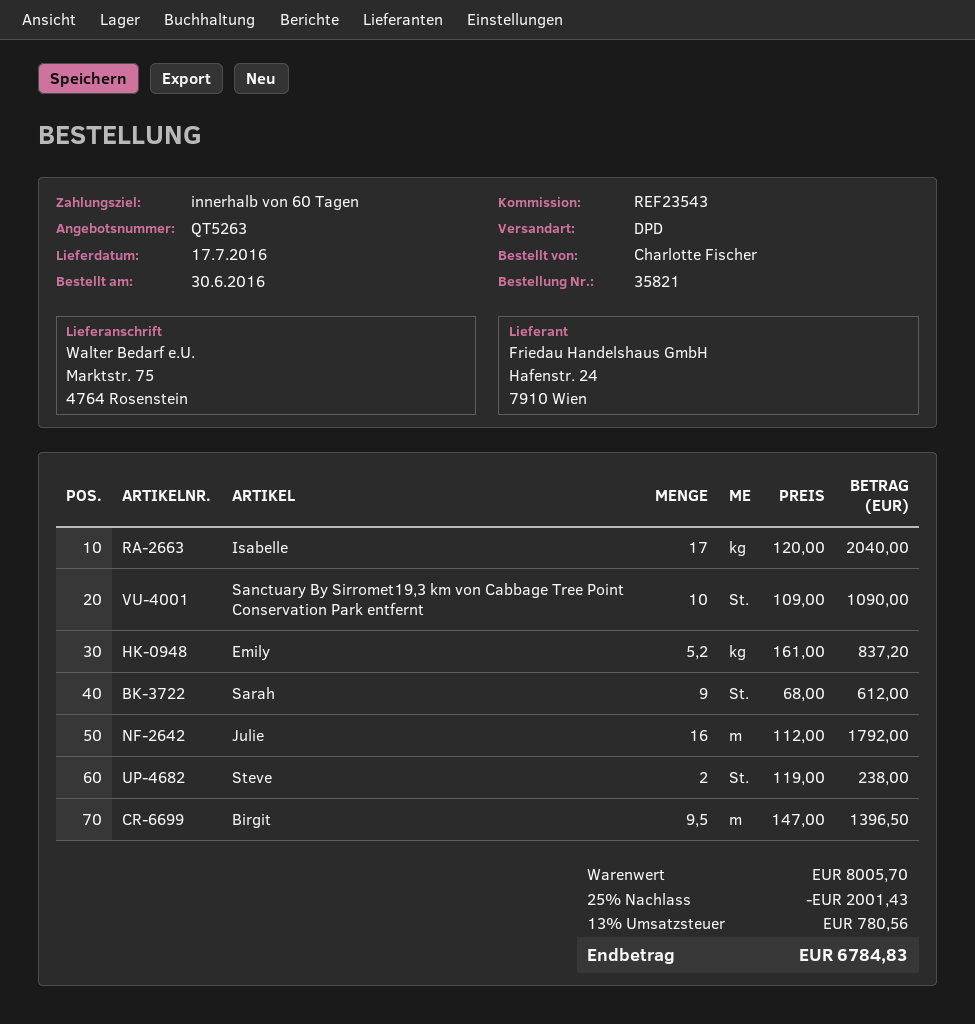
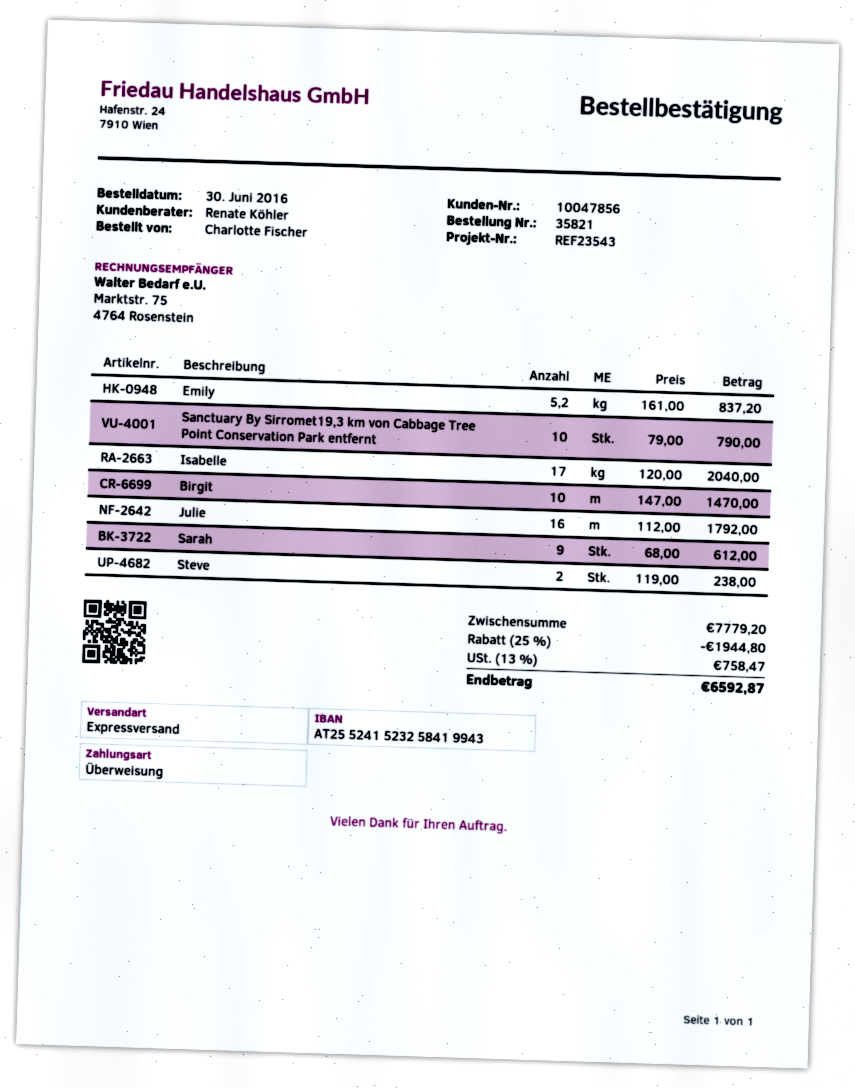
shipping method: DPD -> express
Sanctuary By Sirromet19,3 km von Cabbage Tree Point Conservation Park entfernt: 10 x 109.00 = 1090.00 -> 10 x 79.00 = 790.00
Birgit: 9.5 x 147.00 = 1396.50 -> 10 x 147.00 = 1470.00
subtotal: 8005.70 -> 7779.20
discount: 25% = 2001.43 -> 25% = 1944.80
tax: 13% = 780.56 -> 13% = 758.47
total: 6784.83 -> 6592.87

